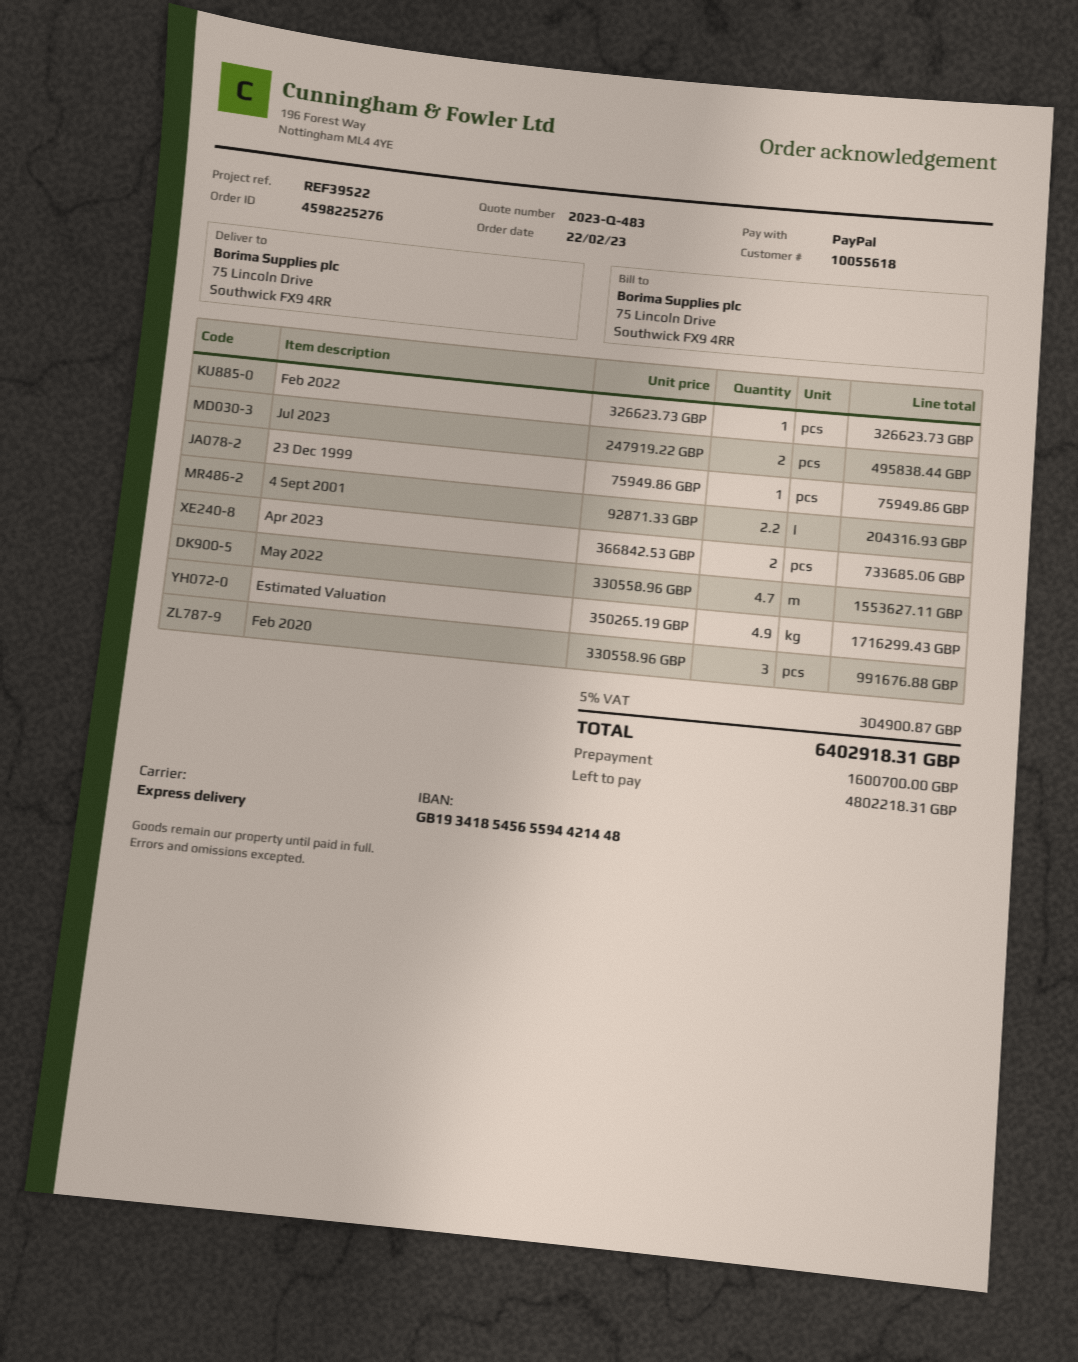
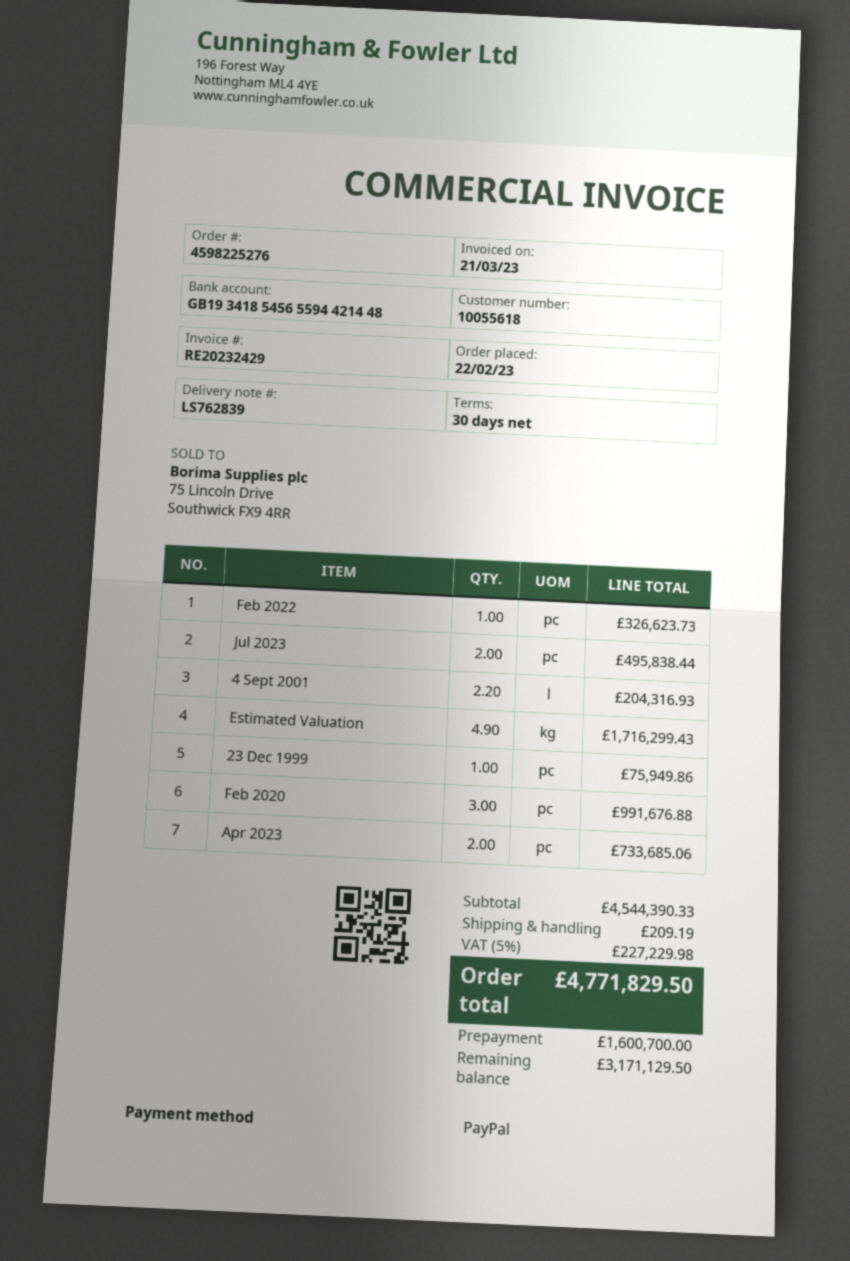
May 2022: 4.7 for 1553627.11 -> none
shipping: none -> 209.19
tax: 5% = 304900.87 -> 5% = 227229.98
total: 6402918.31 -> 4771829.50
balance: 4802218.31 -> 3171129.50

